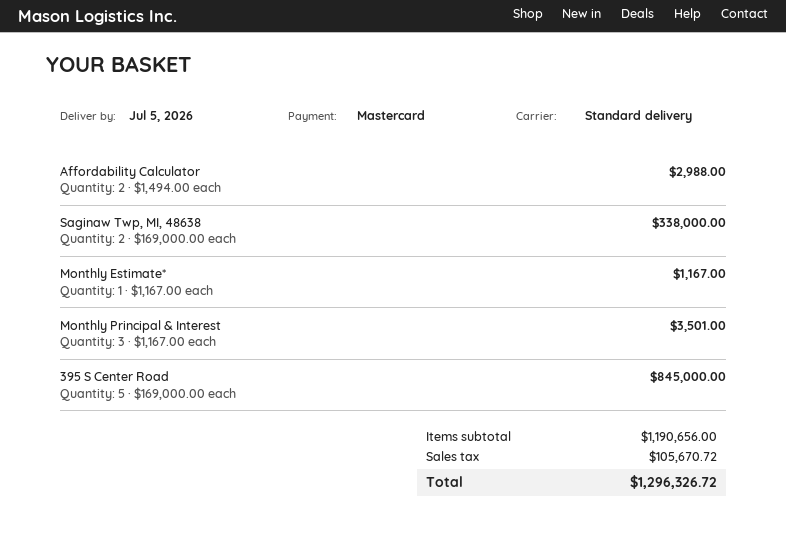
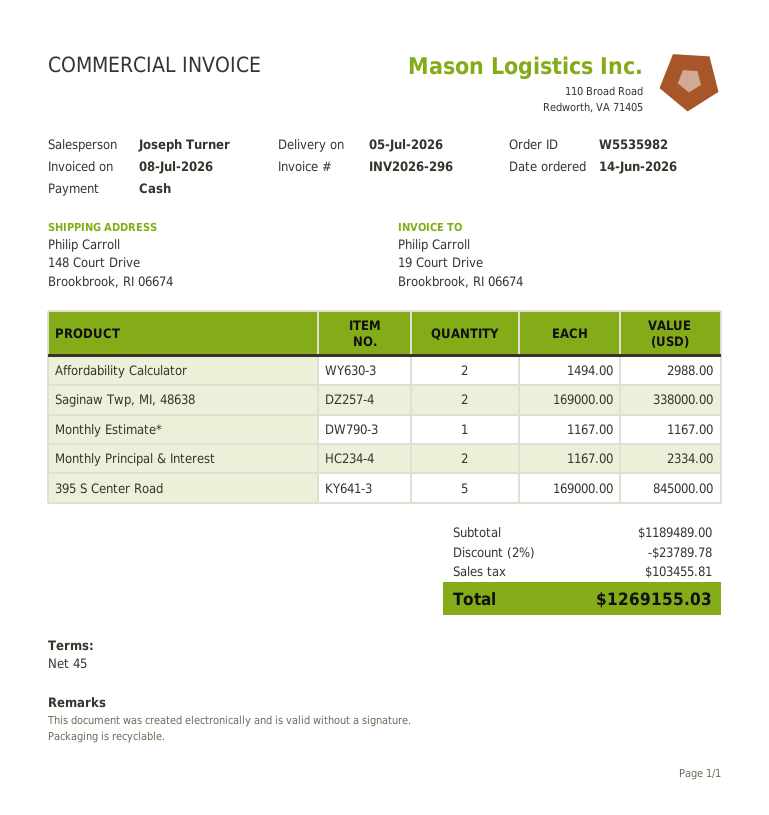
payment method: Mastercard -> cash
Monthly Principal & Interest: 3 x 1167.00 = 3501.00 -> 2 x 1167.00 = 2334.00
subtotal: 1190656.00 -> 1189489.00
discount: none -> 2% = 23789.78
tax: 105670.72 -> 103455.81
total: 1296326.72 -> 1269155.03

